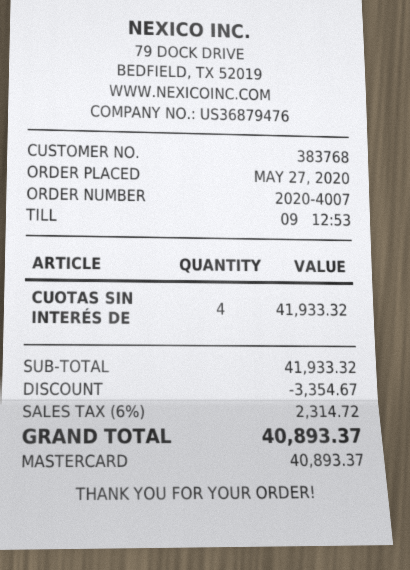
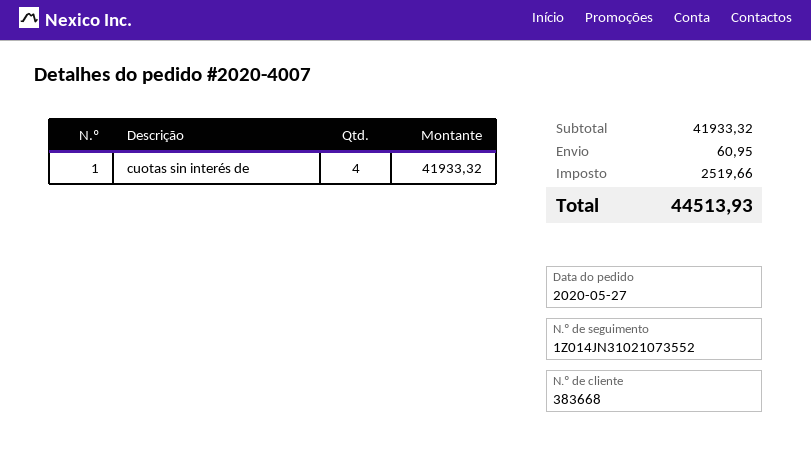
customer number: 383768 -> 383668
discount: 3354.67 -> none
shipping: none -> 60.95
tax: 2314.72 -> 2519.66
total: 40893.37 -> 44513.93

